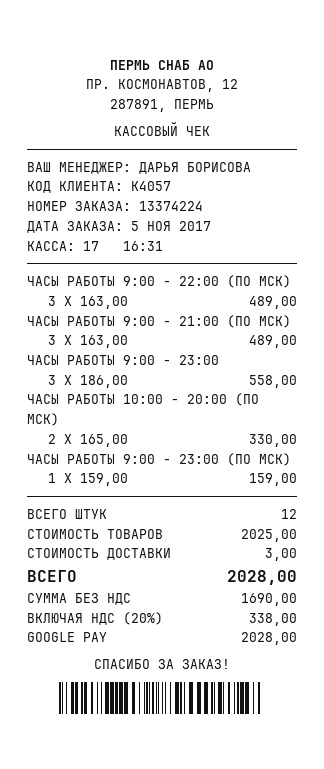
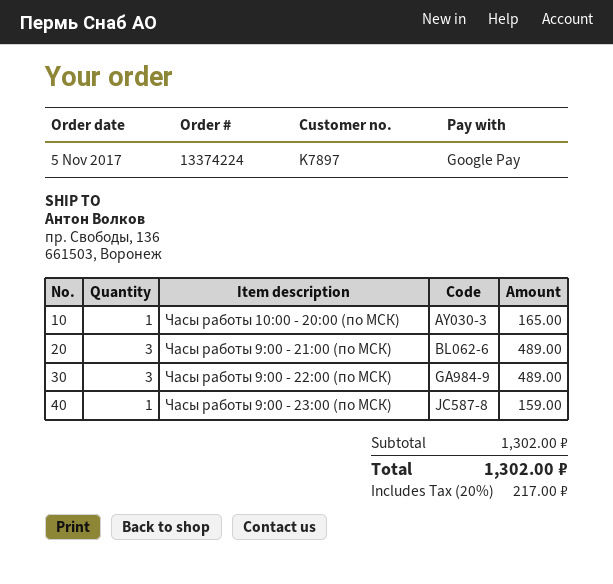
customer number: K4057 -> K7897
ЧАСЫ РАБОТЫ 9:00 - 23:00: 3 for 558.00 -> none
ЧАСЫ РАБОТЫ 10:00 - 20:00 (ПО МСК): 2 for 330.00 -> 1 for 165.00
subtotal: 2025.00 -> 1302.00
shipping: 3.00 -> none
tax: 20% = 338.00 -> 20% = 217.00
total: 2028.00 -> 1302.00

